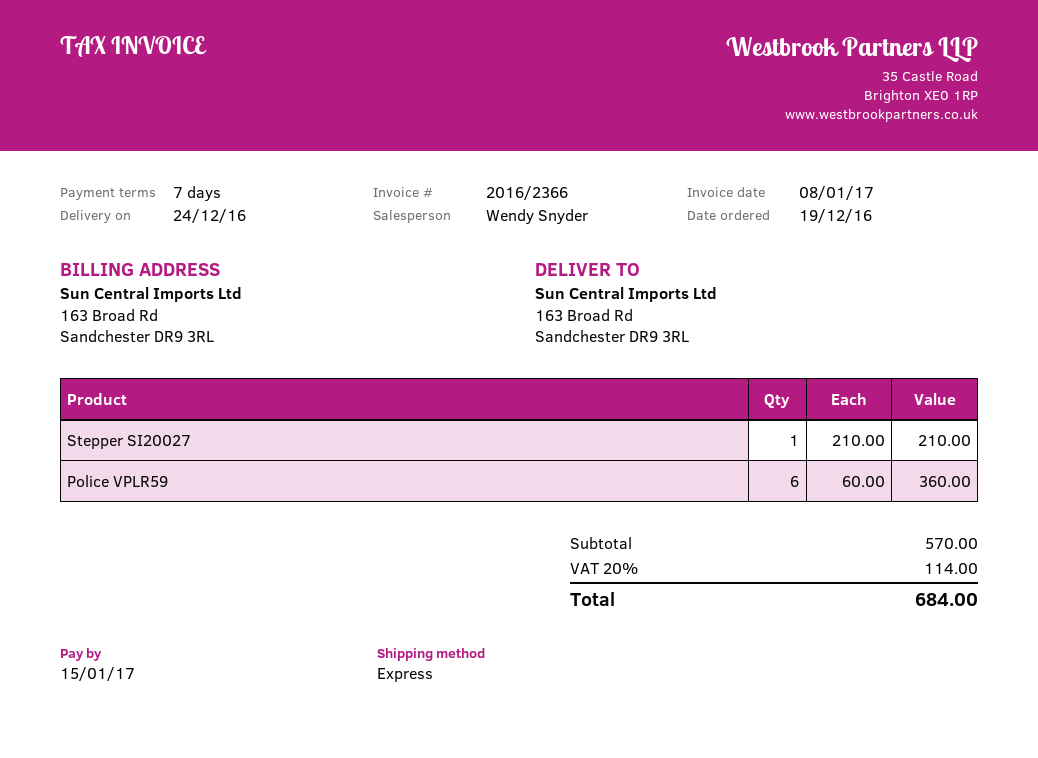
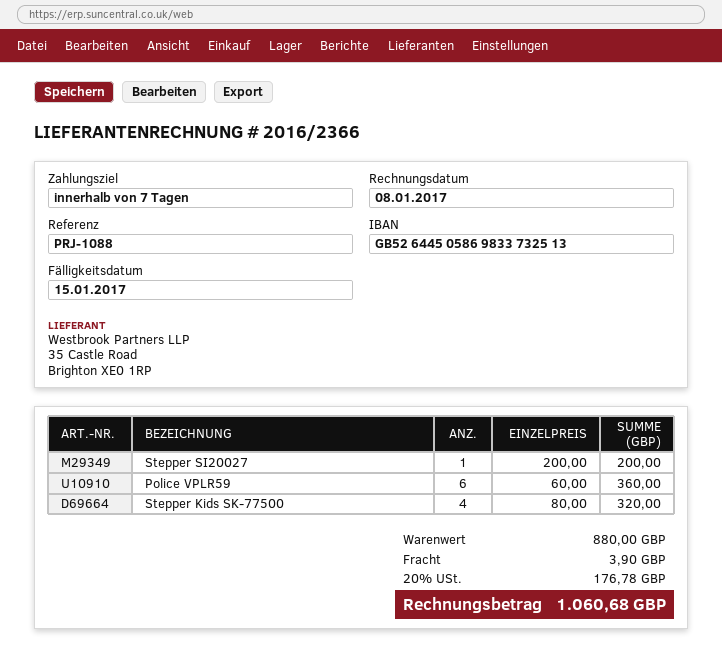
Stepper SI20027: 1 x 210.00 = 210.00 -> 1 x 200.00 = 200.00
Stepper Kids SK-77500: none -> 4 x 80.00 = 320.00
subtotal: 570.00 -> 880.00
shipping: none -> 3.90
tax: 20% = 114.00 -> 20% = 176.78
total: 684.00 -> 1060.68

